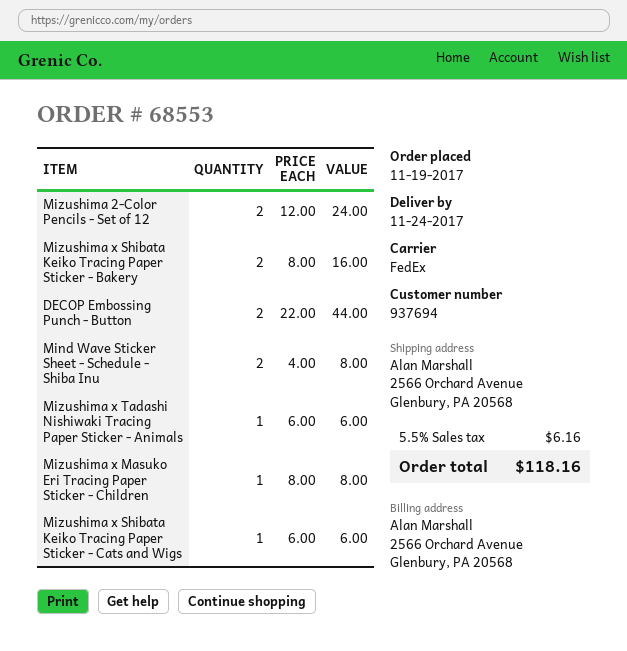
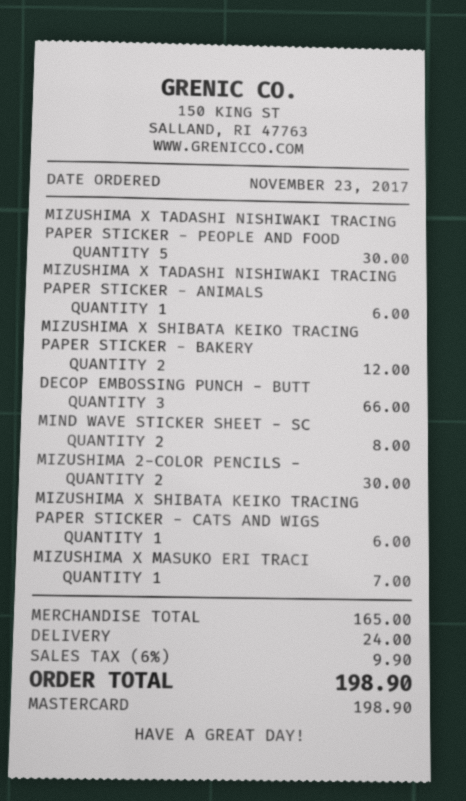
order date: 2017-11-19 -> 2017-11-23
Mizushima 2-Color Pencils - Set of 12: 2 for 24.00 -> 2 for 30.00
Mizushima x Shibata Keiko Tracing Paper Sticker - Bakery: 2 for 16.00 -> 2 for 12.00
DECOP Embossing Punch - Button: 2 for 44.00 -> 3 for 66.00
Mizushima x Masuko Eri Tracing Paper Sticker - Children: 1 for 8.00 -> 1 for 7.00
MIZUSHIMA X TADASHI NISHIWAKI TRACING PAPER STICKER - PEOPLE AND FOOD: none -> 5 for 30.00
shipping: none -> 24.00
tax: 5.5% = 6.16 -> 6% = 9.90
total: 118.16 -> 198.90

